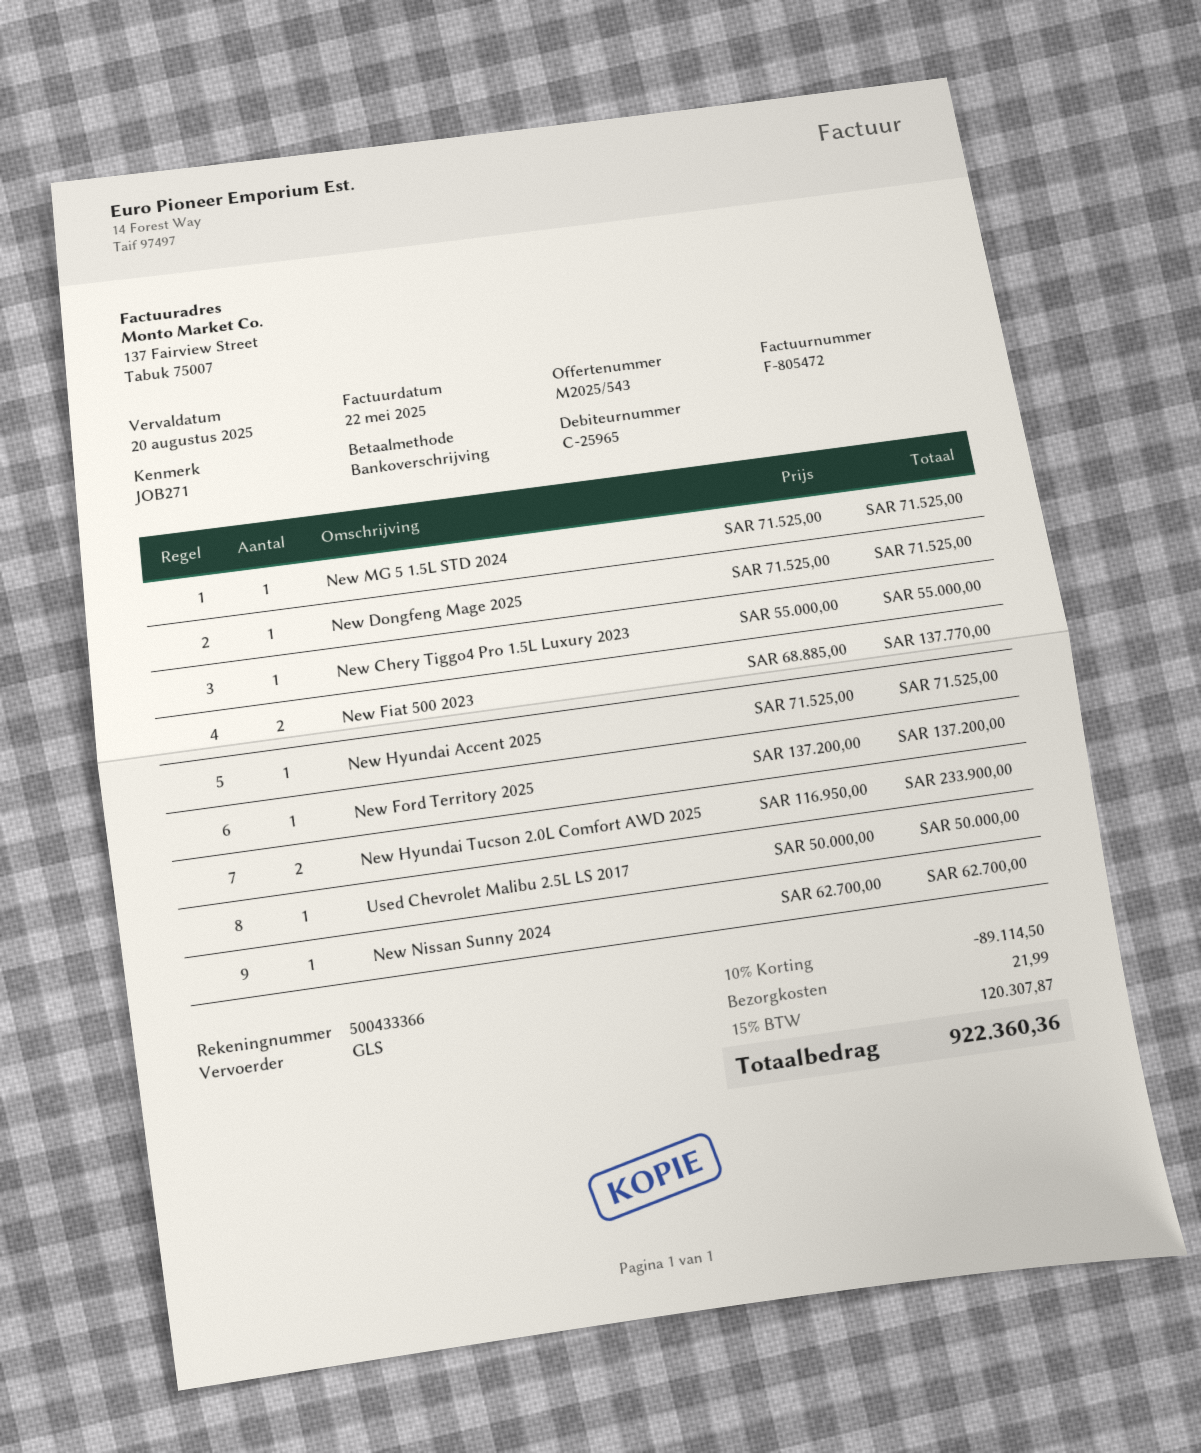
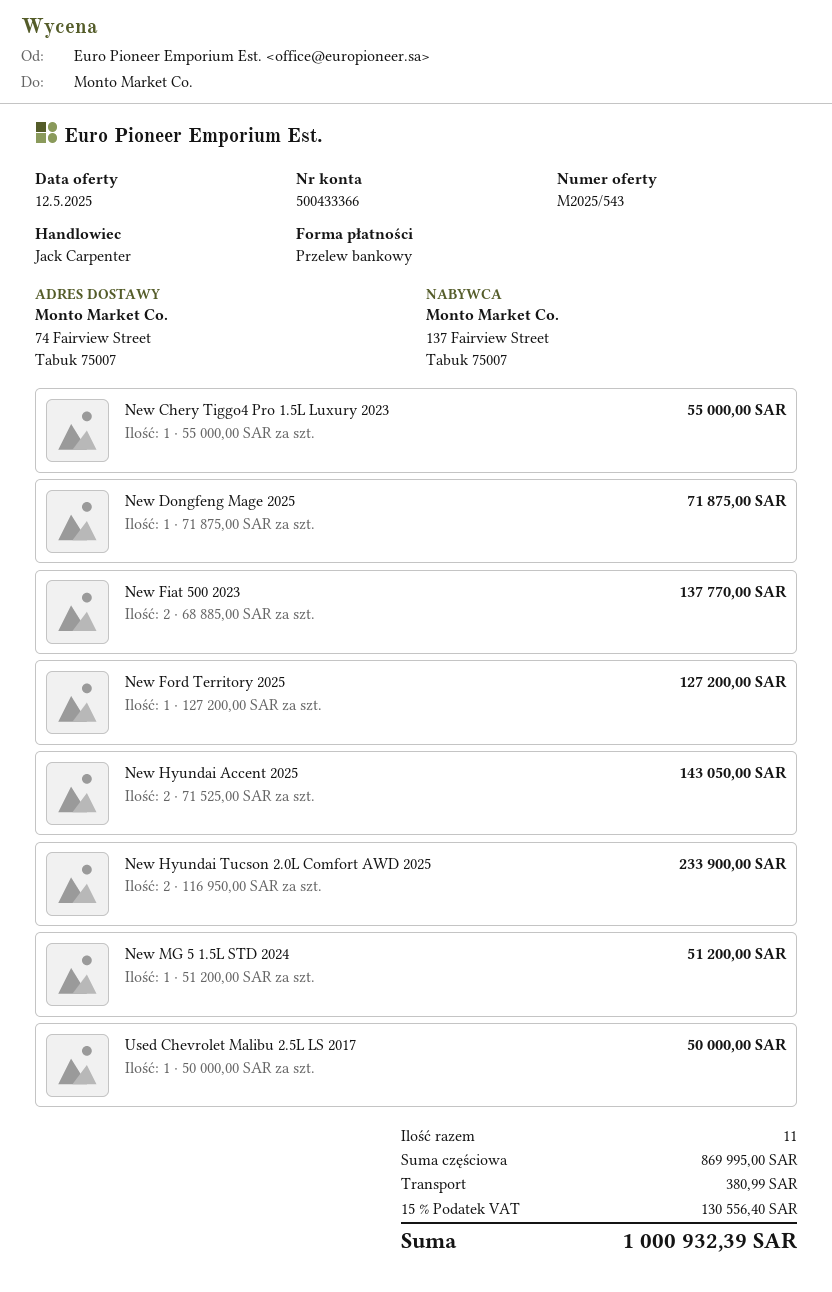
New MG 5 1.5L STD 2024: 1 x 71525.00 = 71525.00 -> 1 x 51200.00 = 51200.00
New Dongfeng Mage 2025: 1 x 71525.00 = 71525.00 -> 1 x 71875.00 = 71875.00
New Hyundai Accent 2025: 1 x 71525.00 = 71525.00 -> 2 x 71525.00 = 143050.00
New Ford Territory 2025: 1 x 137200.00 = 137200.00 -> 1 x 127200.00 = 127200.00
New Nissan Sunny 2024: 1 x 62700.00 = 62700.00 -> none
discount: 10% = 89114.50 -> none
shipping: 21.99 -> 380.99
tax: 15% = 120307.87 -> 15% = 130556.40
total: 922360.36 -> 1000932.39

